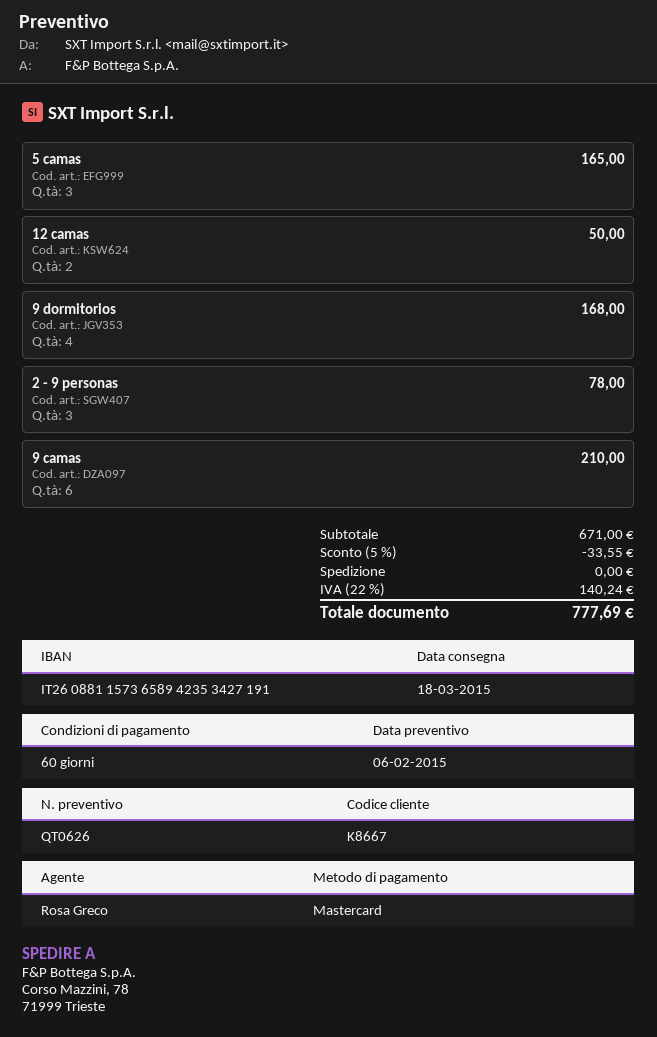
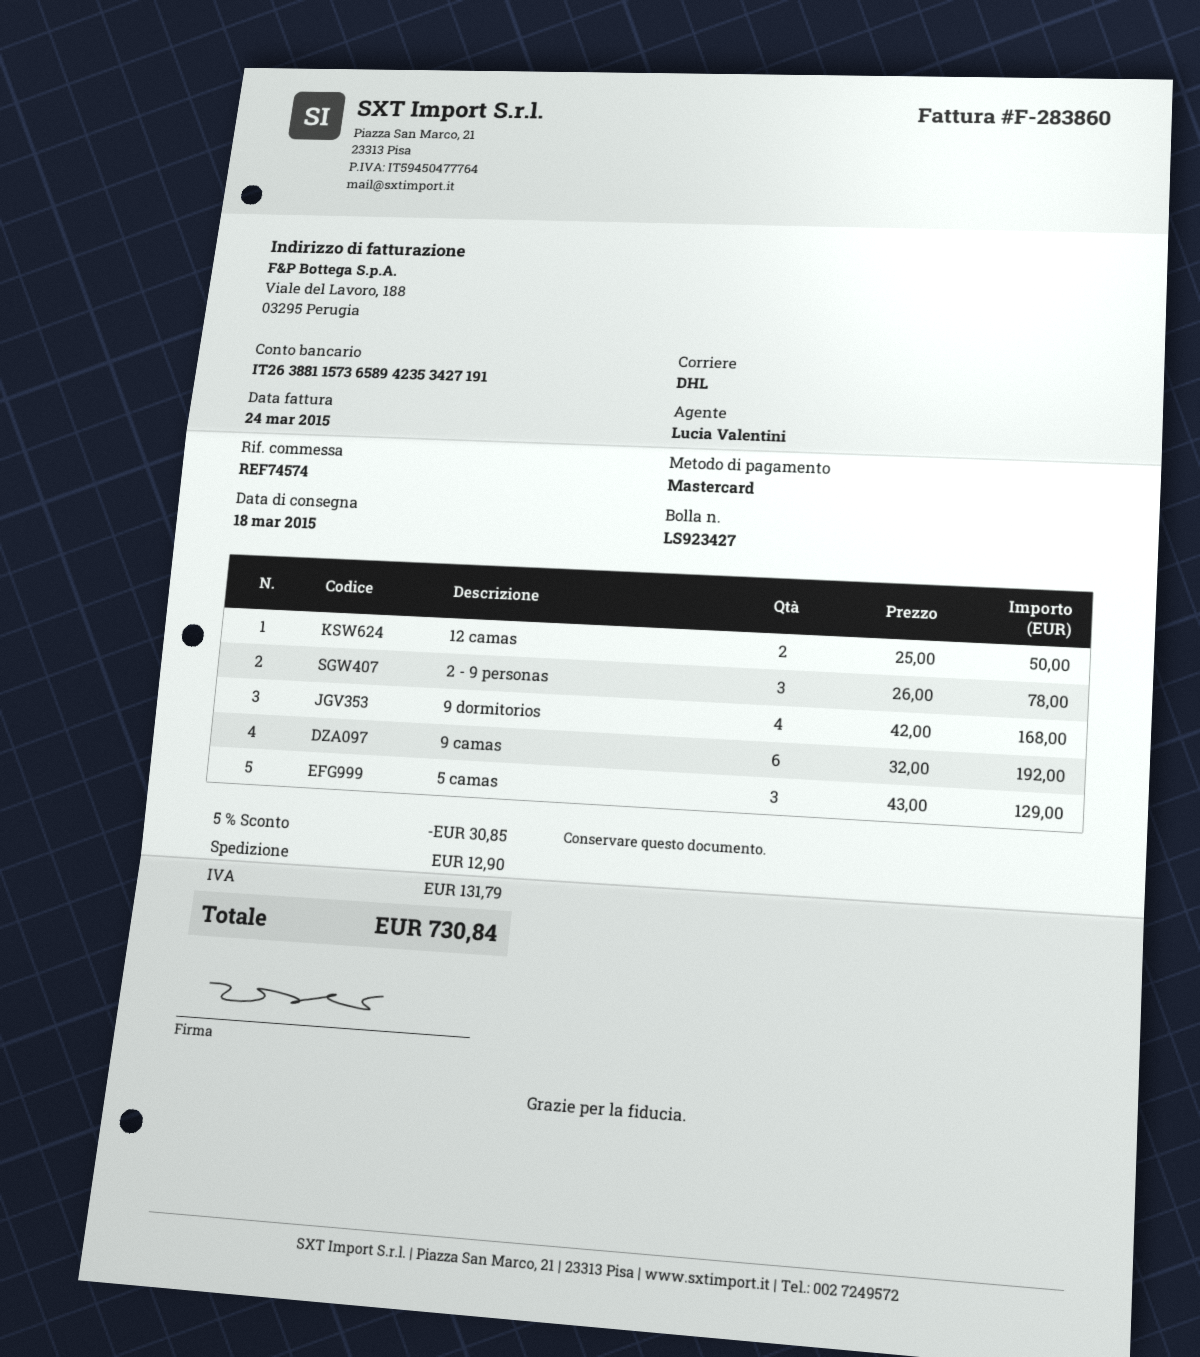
sales rep: Rosa Greco -> Lucia Valentini
bank account: IT2608811573658942353427191 -> IT2638811573658942353427191
5 camas: 3 for 165.00 -> 3 for 129.00
9 camas: 6 for 210.00 -> 6 for 192.00
discount: 5% = 33.55 -> 5% = 30.85
shipping: 0.00 -> 12.90
tax: 140.24 -> 131.79
total: 777.69 -> 730.84

